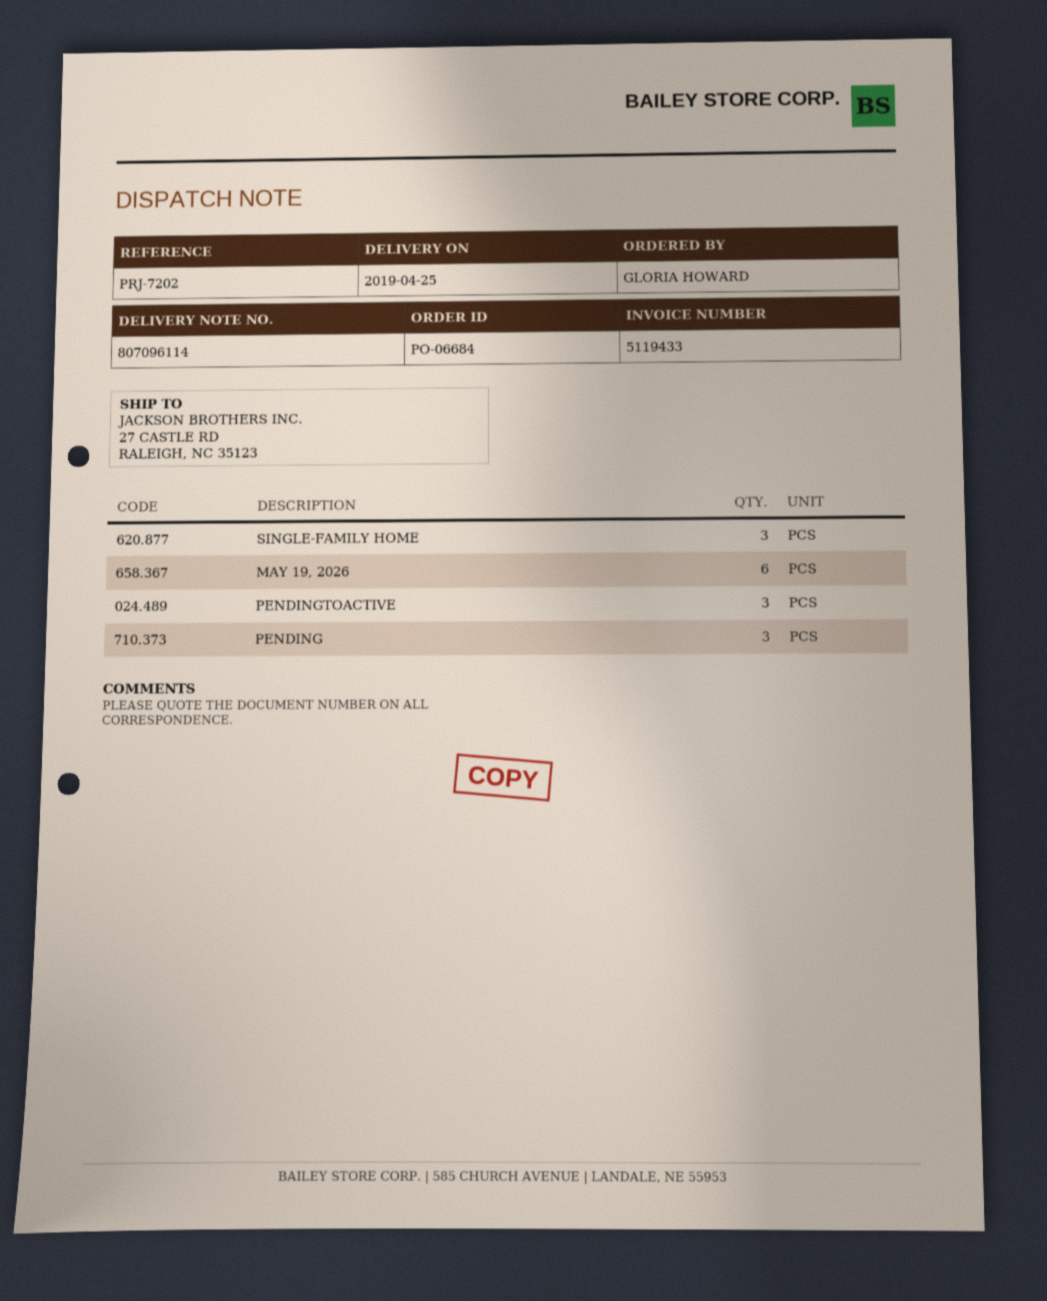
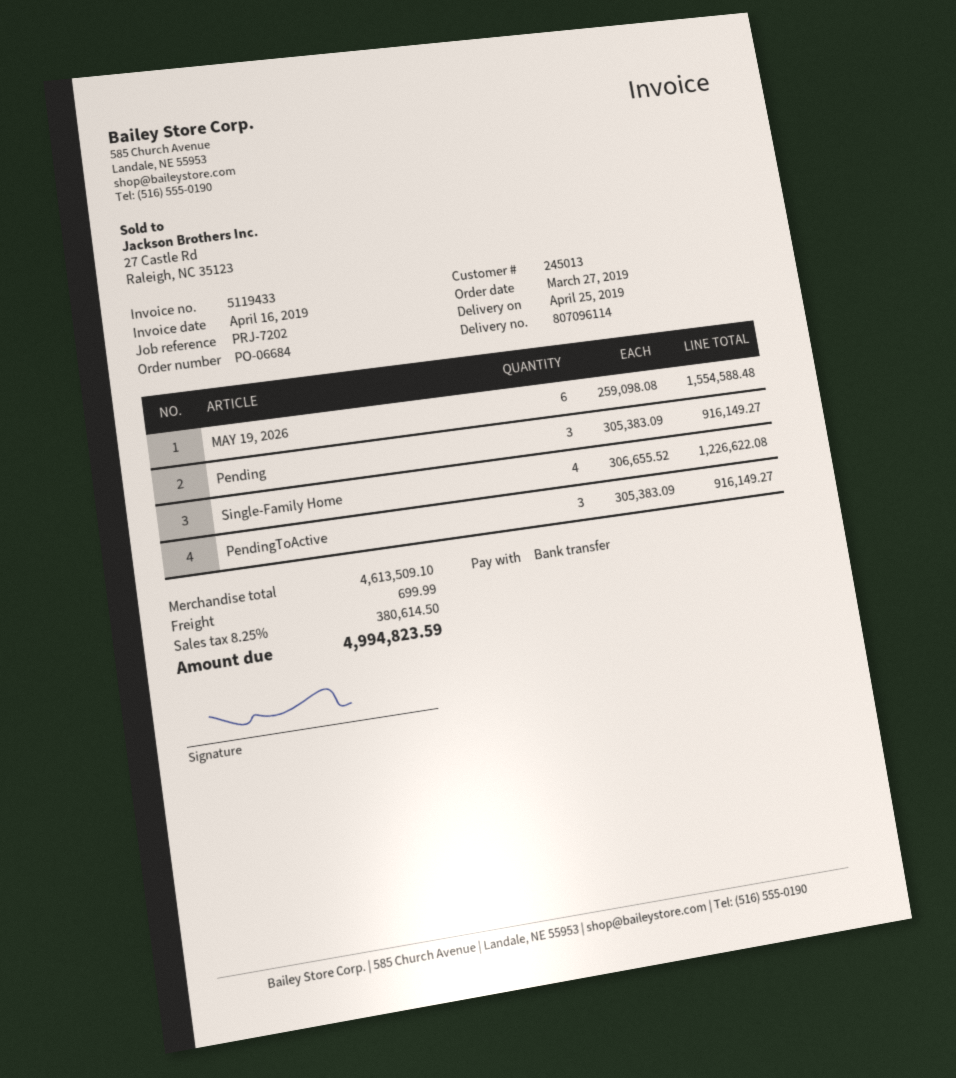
SINGLE-FAMILY HOME: 3 -> 4

